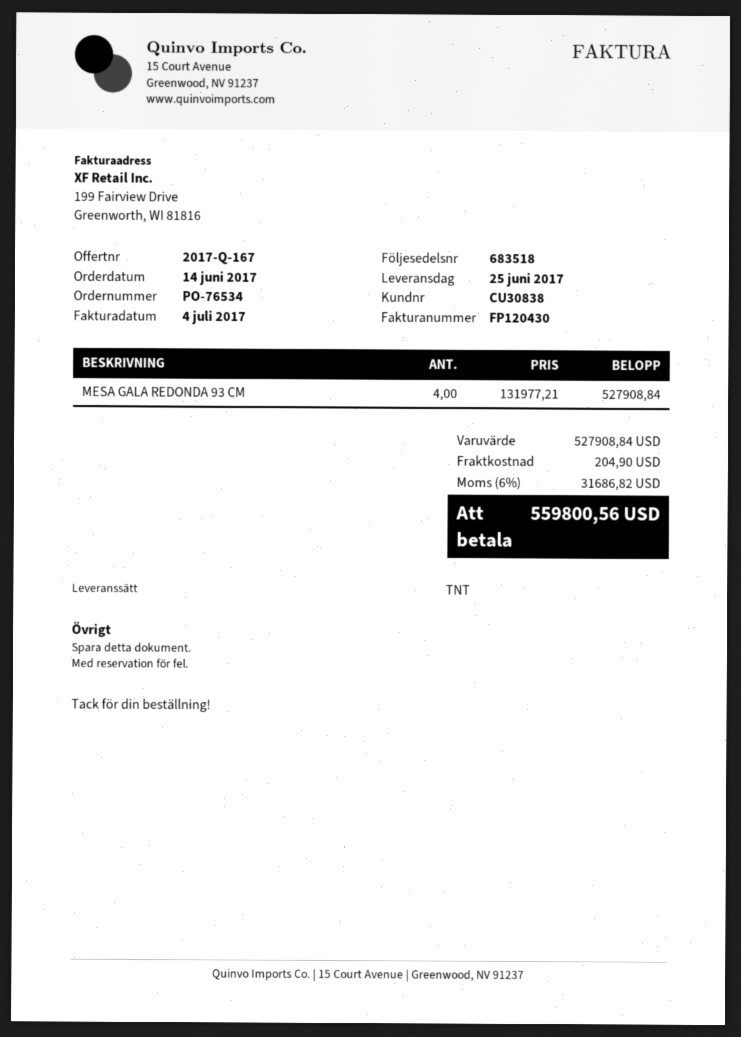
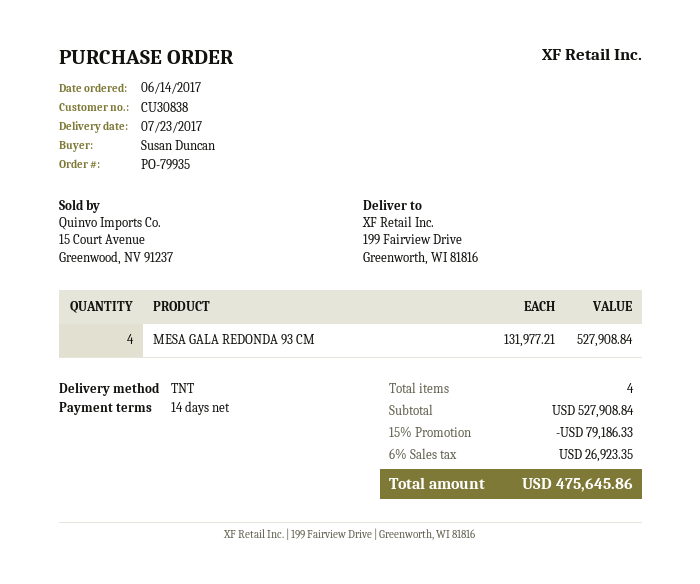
order number: PO-76534 -> PO-79935
delivery date: 2017-06-25 -> 2017-07-23
discount: none -> 15% = 79186.33
shipping: 204.90 -> none
tax: 6% = 31686.82 -> 6% = 26923.35
total: 559800.56 -> 475645.86

